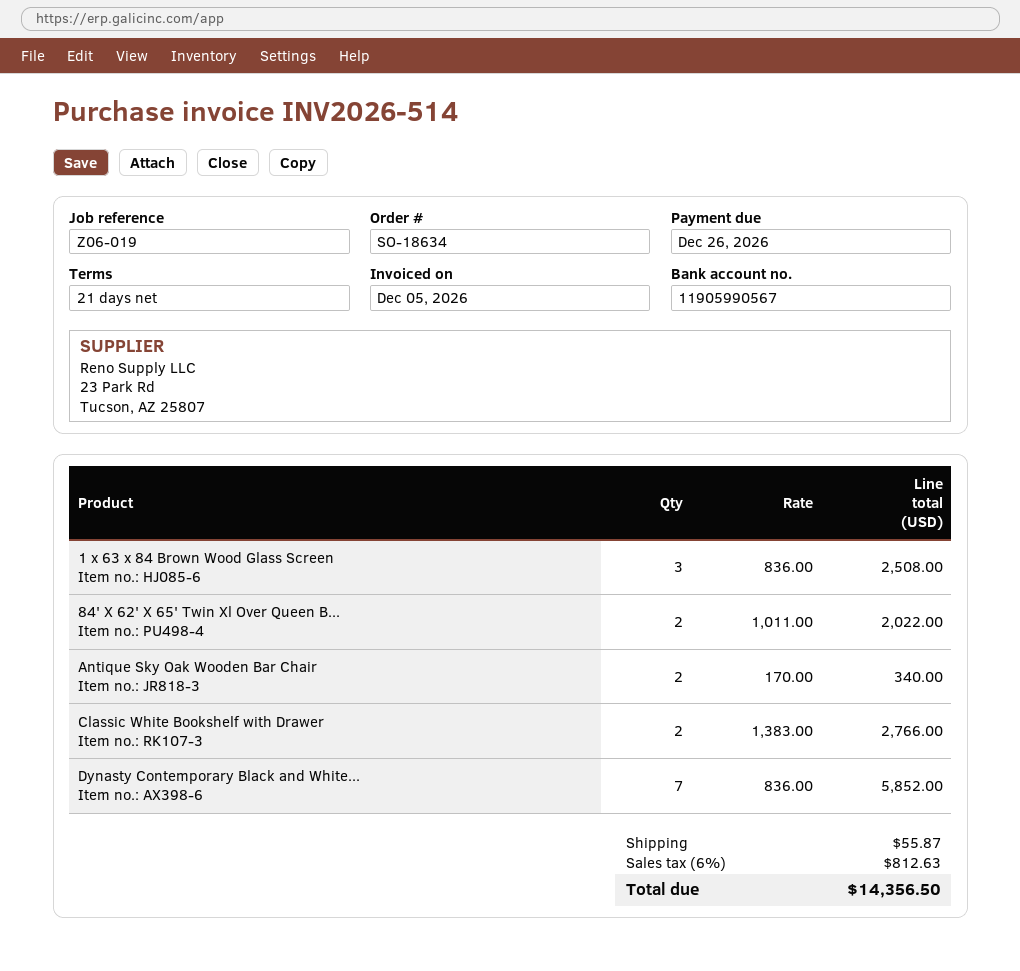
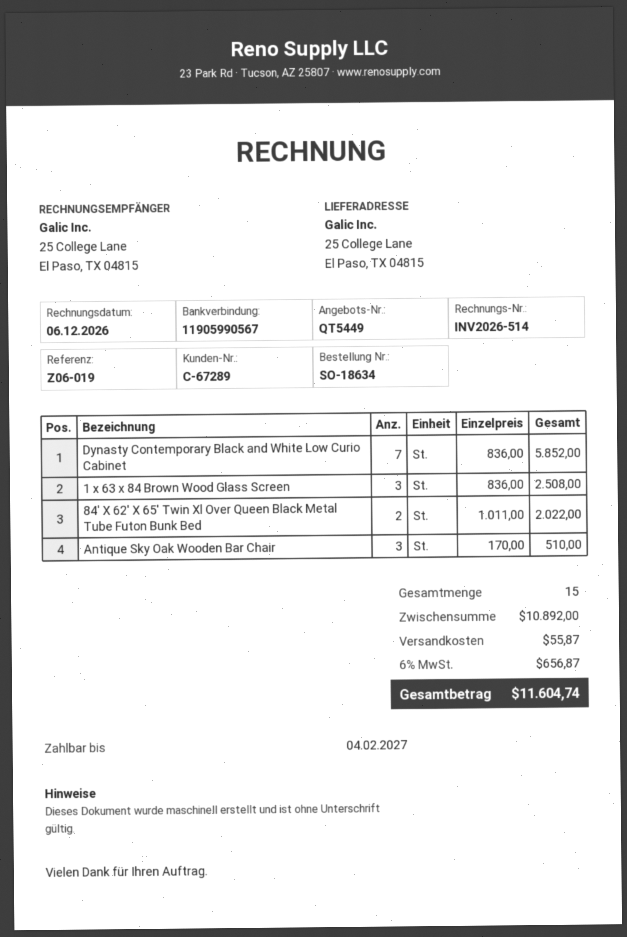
invoice date: 2026-12-05 -> 2026-12-06
due date: 2026-12-26 -> 2027-02-04
Antique Sky Oak Wooden Bar Chair: 2 x 170.00 = 340.00 -> 3 x 170.00 = 510.00
Classic White Bookshelf with Drawer: 2 x 1383.00 = 2766.00 -> none
tax: 6% = 812.63 -> 6% = 656.87
total: 14356.50 -> 11604.74

